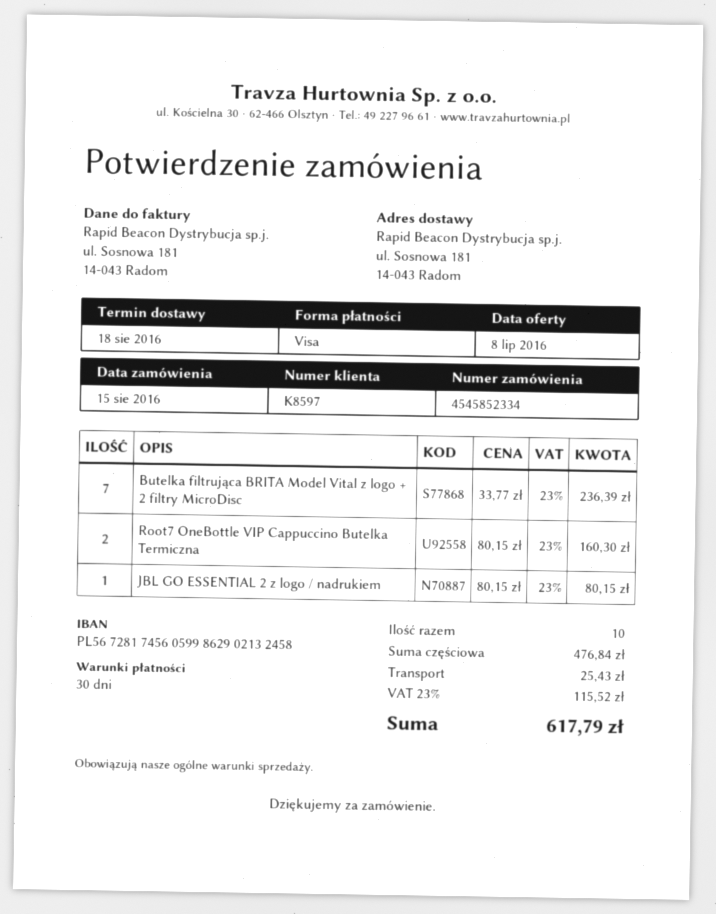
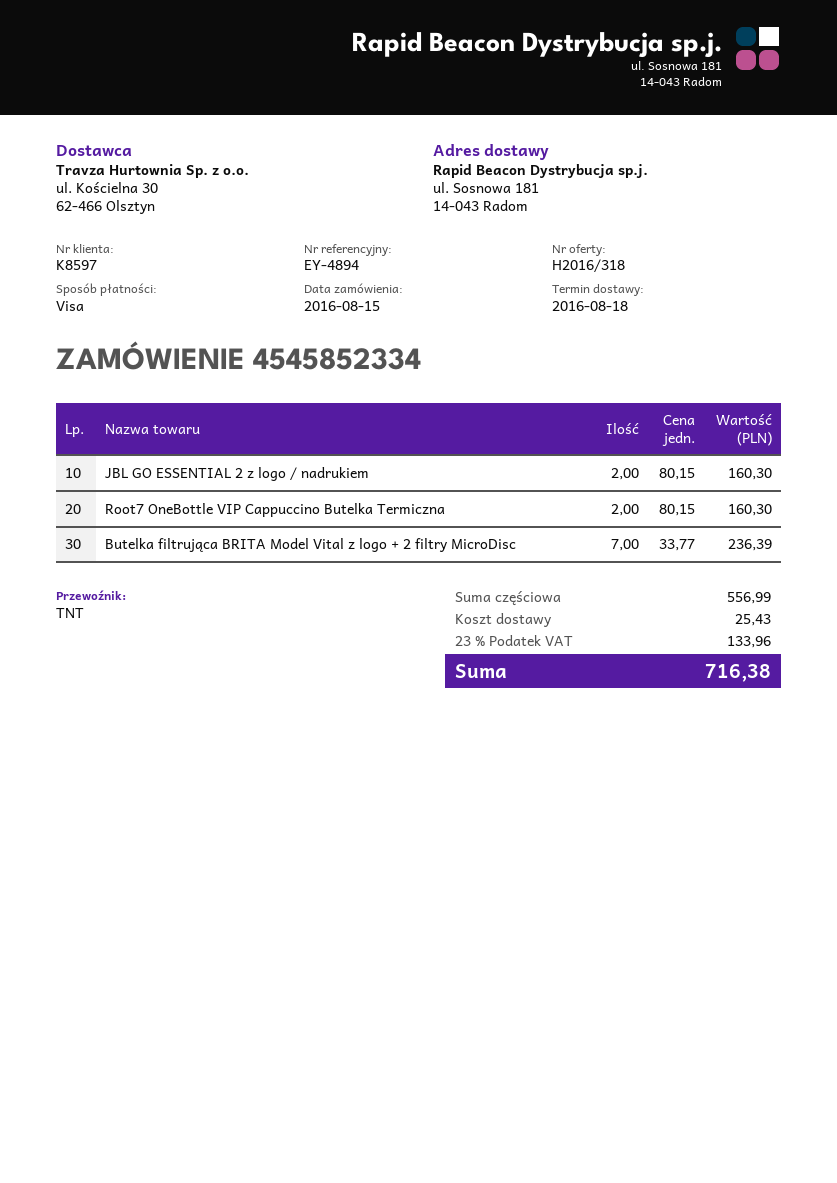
JBL GO ESSENTIAL 2 z logo / nadrukiem: 1 x 80.15 = 80.15 -> 2 x 80.15 = 160.30
subtotal: 476.84 -> 556.99
tax: 23% = 115.52 -> 23% = 133.96
total: 617.79 -> 716.38

